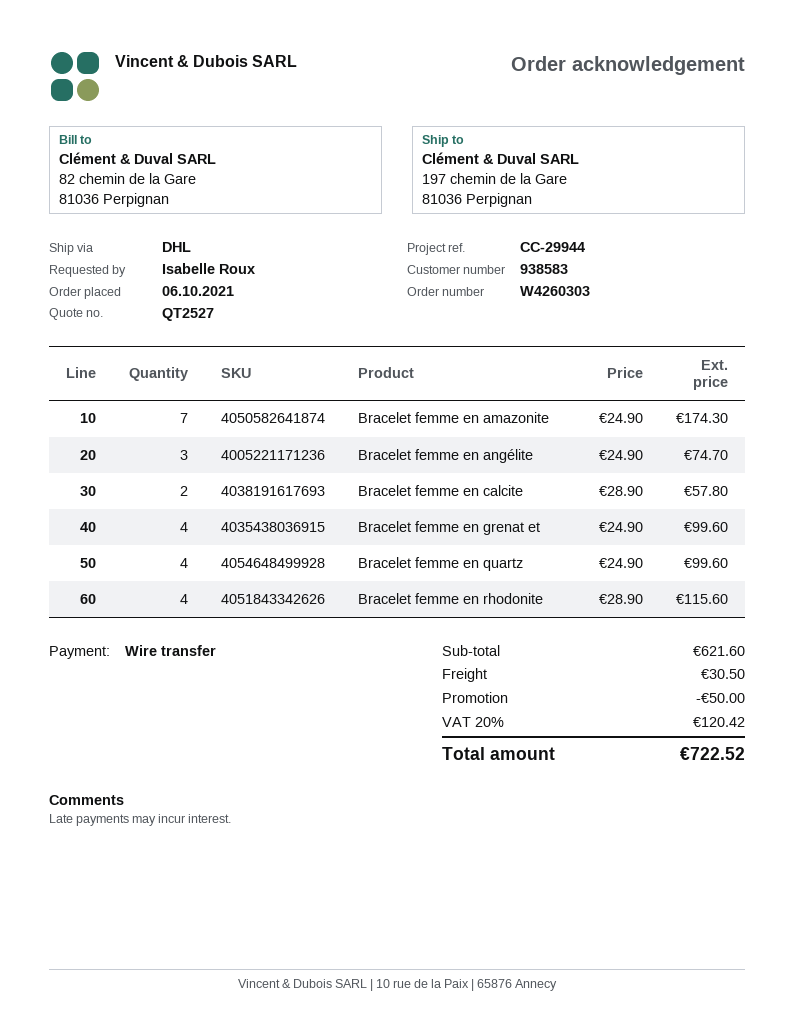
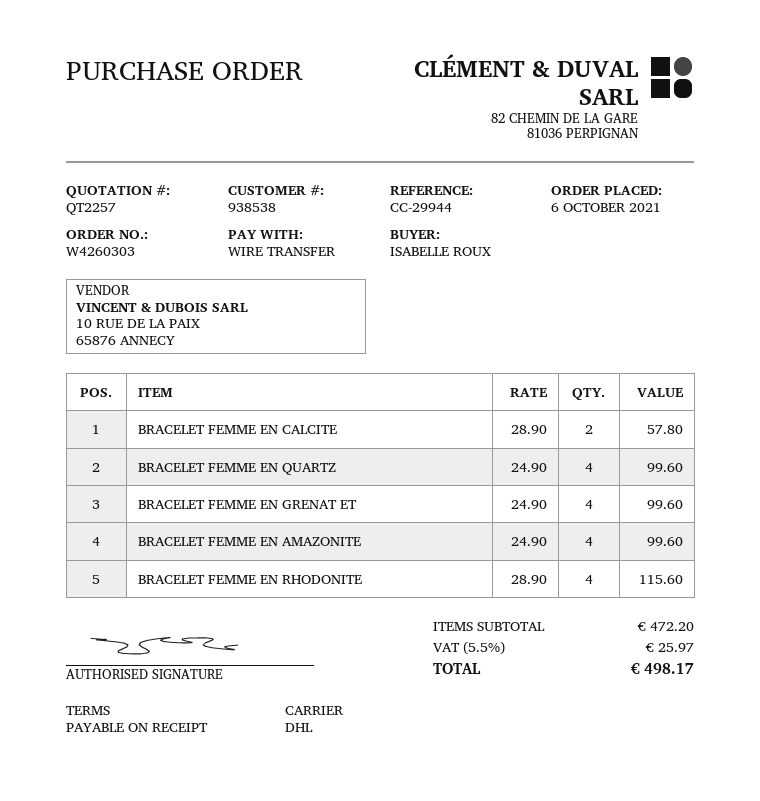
quote number: QT2527 -> QT2257
customer number: 938583 -> 938538
Bracelet femme en amazonite: 7 x 24.90 = 174.30 -> 4 x 24.90 = 99.60
Bracelet femme en angélite: 3 x 24.90 = 74.70 -> none
subtotal: 621.60 -> 472.20
discount: 50.00 -> none
shipping: 30.50 -> none
tax: 20% = 120.42 -> 5.5% = 25.97
total: 722.52 -> 498.17

